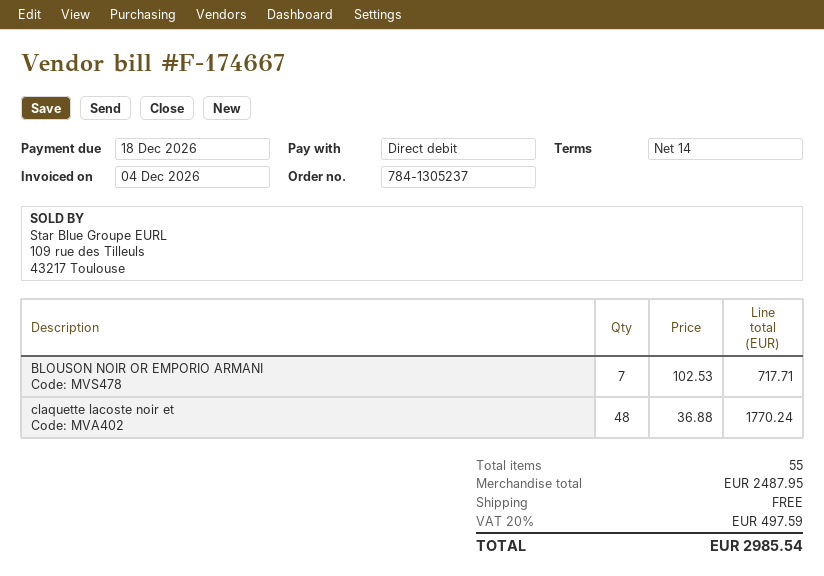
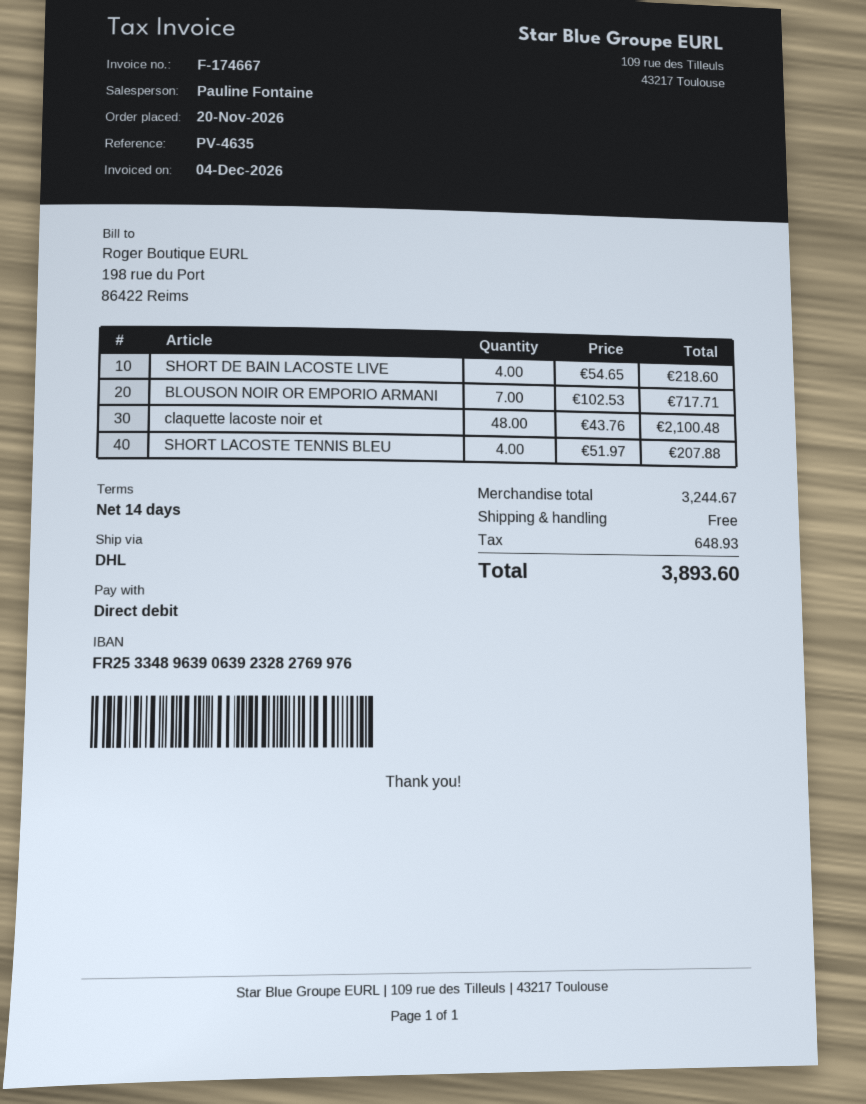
claquette lacoste noir et: 48 x 36.88 = 1770.24 -> 48 x 43.76 = 2100.48
SHORT DE BAIN LACOSTE LIVE: none -> 4 x 54.65 = 218.60
SHORT LACOSTE TENNIS BLEU: none -> 4 x 51.97 = 207.88
subtotal: 2487.95 -> 3244.67
tax: 497.59 -> 648.93
total: 2985.54 -> 3893.60

